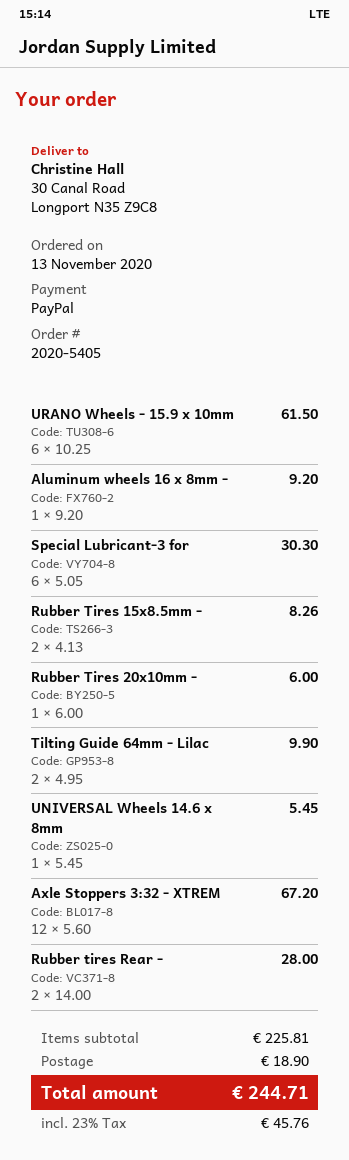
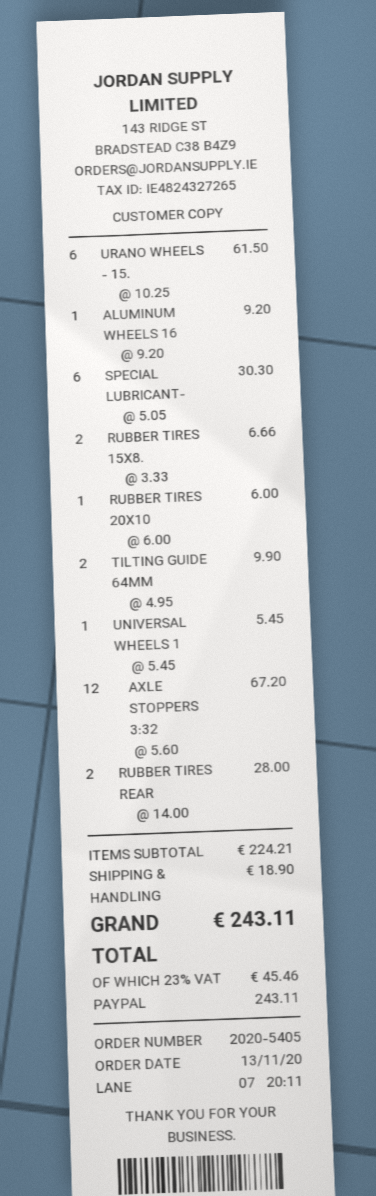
Rubber Tires 15x8.5mm -: 2 x 4.13 = 8.26 -> 2 x 3.33 = 6.66
subtotal: 225.81 -> 224.21
tax: 23% = 45.76 -> 23% = 45.46
total: 244.71 -> 243.11

